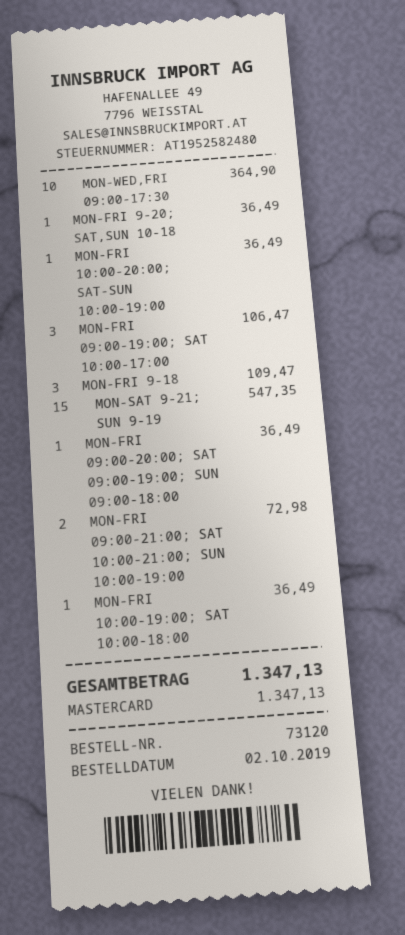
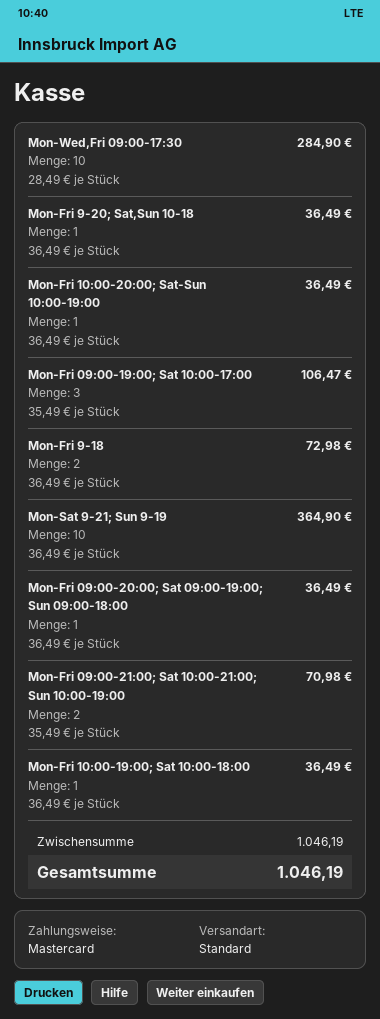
MON-WED,FRI 09:00-17:30: 10 for 364.90 -> 10 for 284.90
MON-FRI 9-18: 3 for 109.47 -> 2 for 72.98
MON-SAT 9-21; SUN 9-19: 15 for 547.35 -> 10 for 364.90
MON-FRI 09:00-21:00; SAT 10:00-21:00; SUN 10:00-19:00: 2 for 72.98 -> 2 for 70.98
total: 1347.13 -> 1046.19

